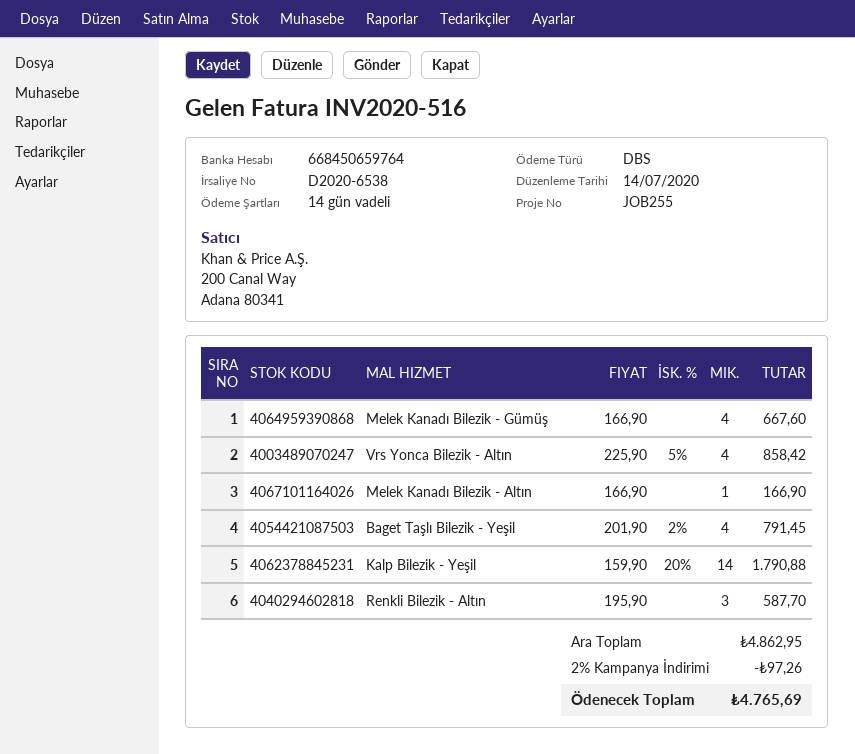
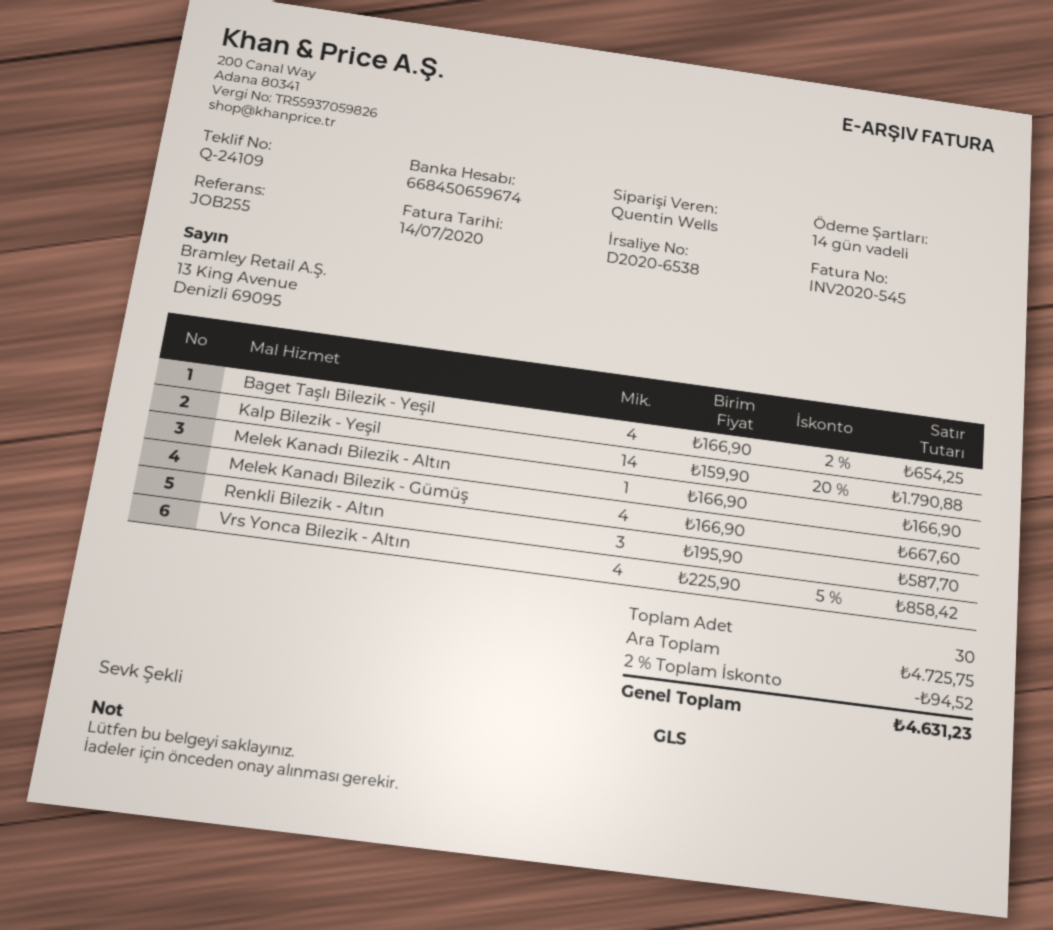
invoice number: INV2020-516 -> INV2020-545
bank account: 668450659764 -> 668450659674
Baget Taşlı Bilezik - Yeşil: 4 x 201.90 - 2% = 791.45 -> 4 x 166.90 - 2% = 654.25
subtotal: 4862.95 -> 4725.75
discount: 2% = 97.26 -> 2% = 94.52
total: 4765.69 -> 4631.23

